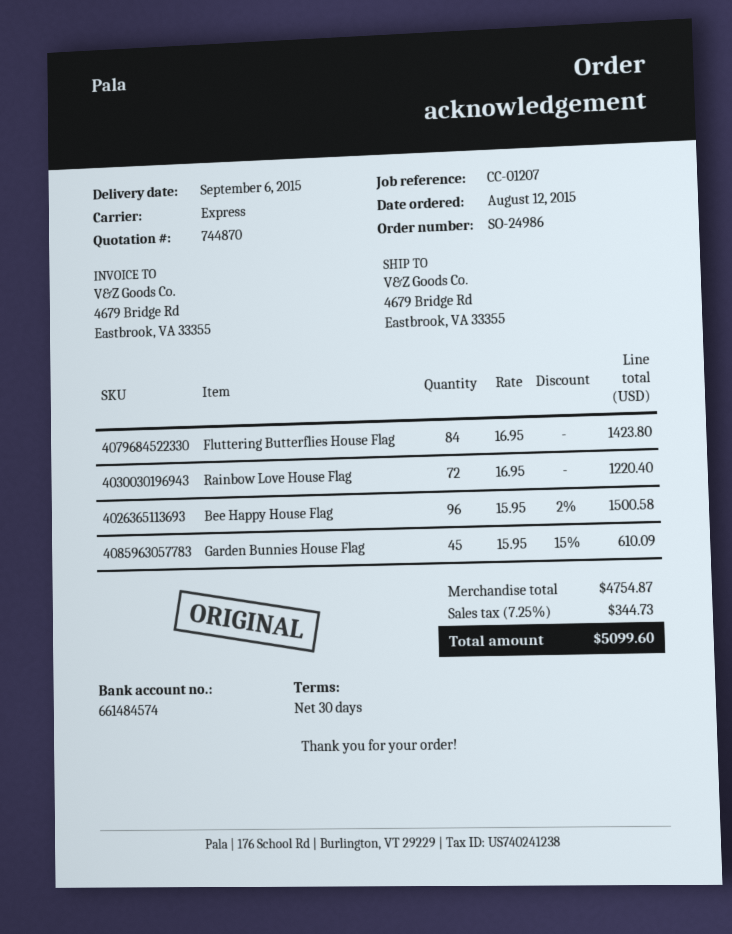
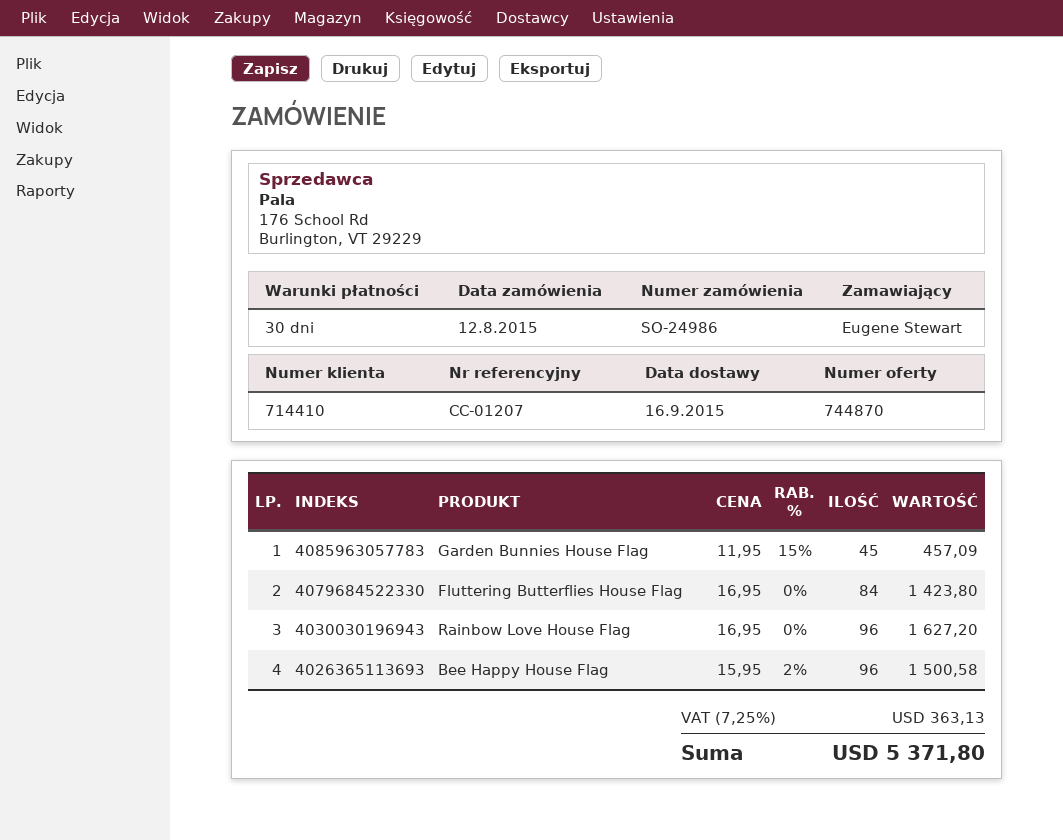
delivery date: 2015-09-06 -> 2015-09-16
Rainbow Love House Flag: 72 x 16.95 = 1220.40 -> 96 x 16.95 = 1627.20
Garden Bunnies House Flag: 45 x 15.95 - 15% = 610.09 -> 45 x 11.95 - 15% = 457.09
tax: 7.25% = 344.73 -> 7.25% = 363.13
total: 5099.60 -> 5371.80

